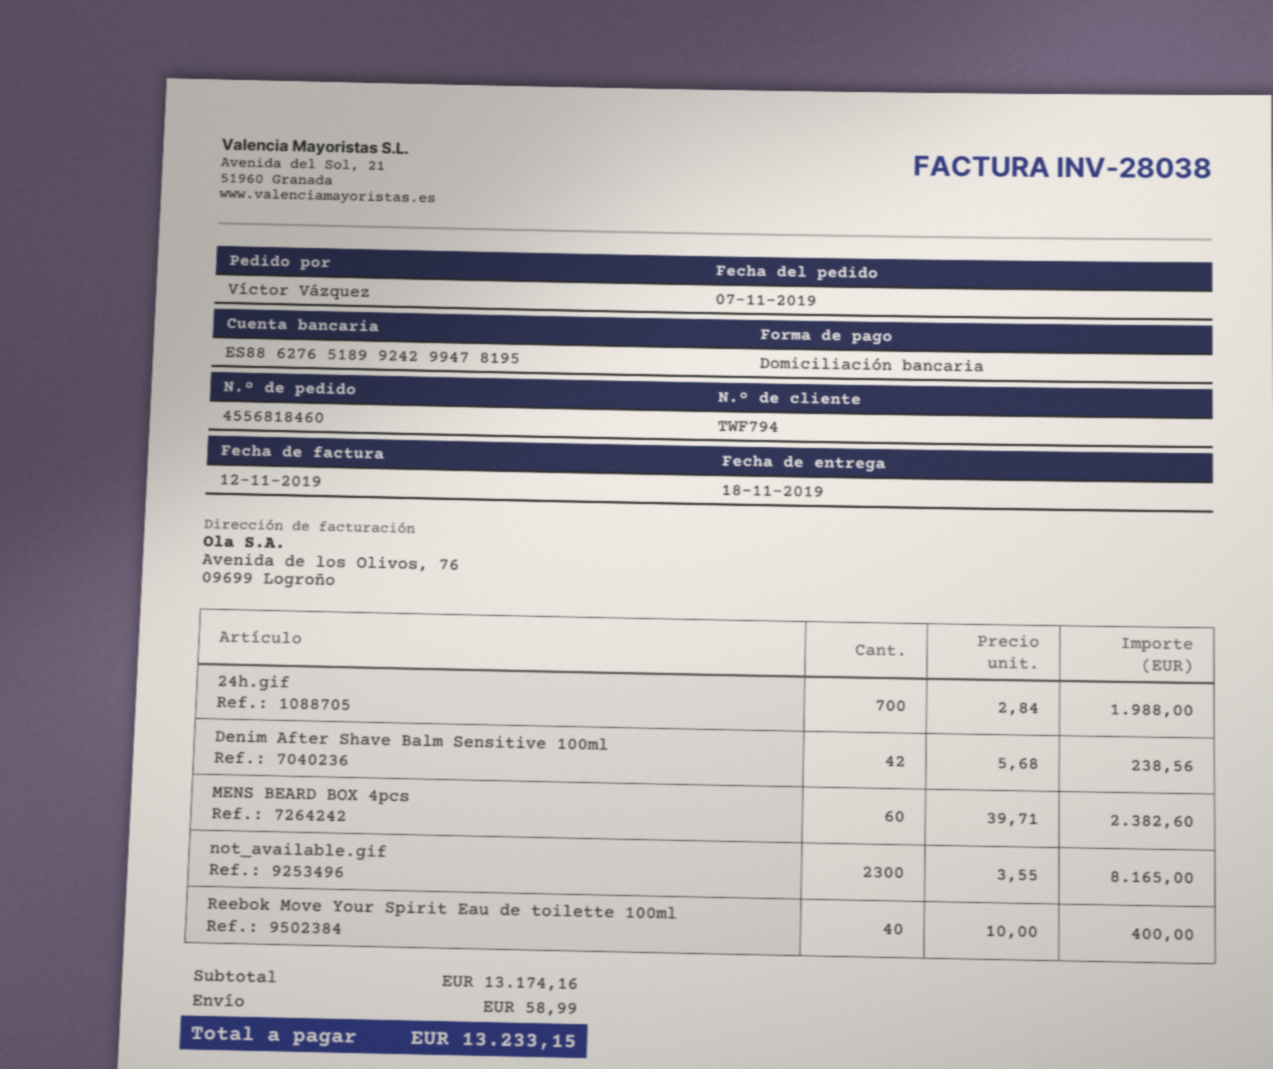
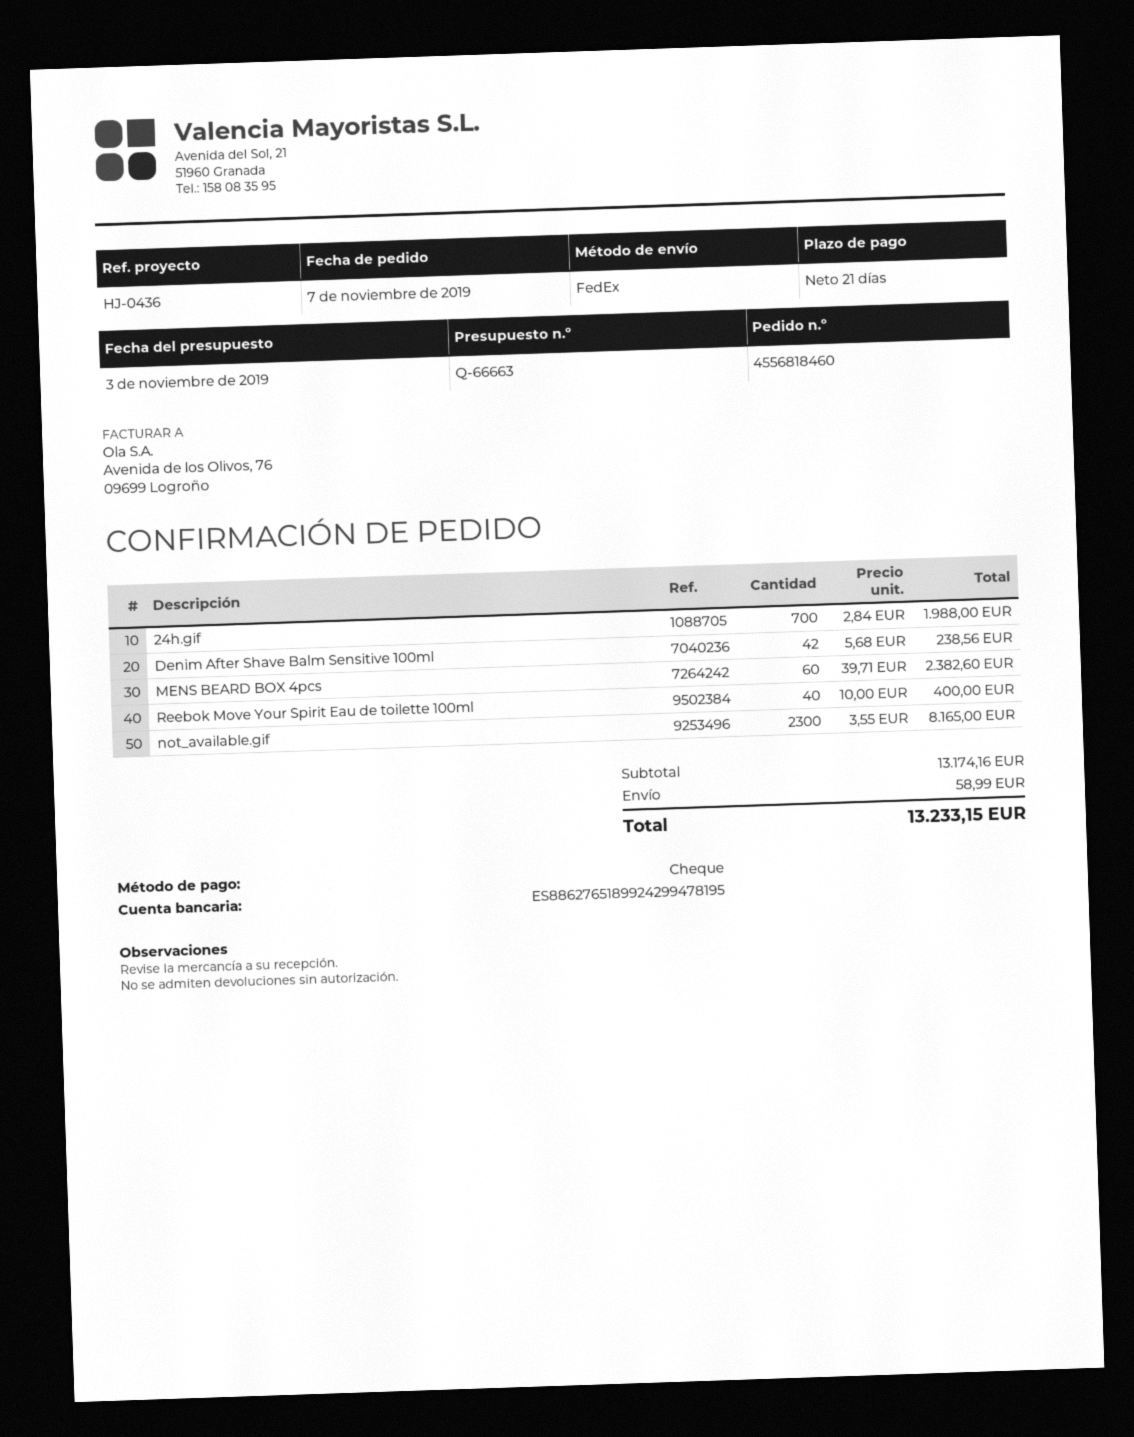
payment method: direct debit -> cheque

